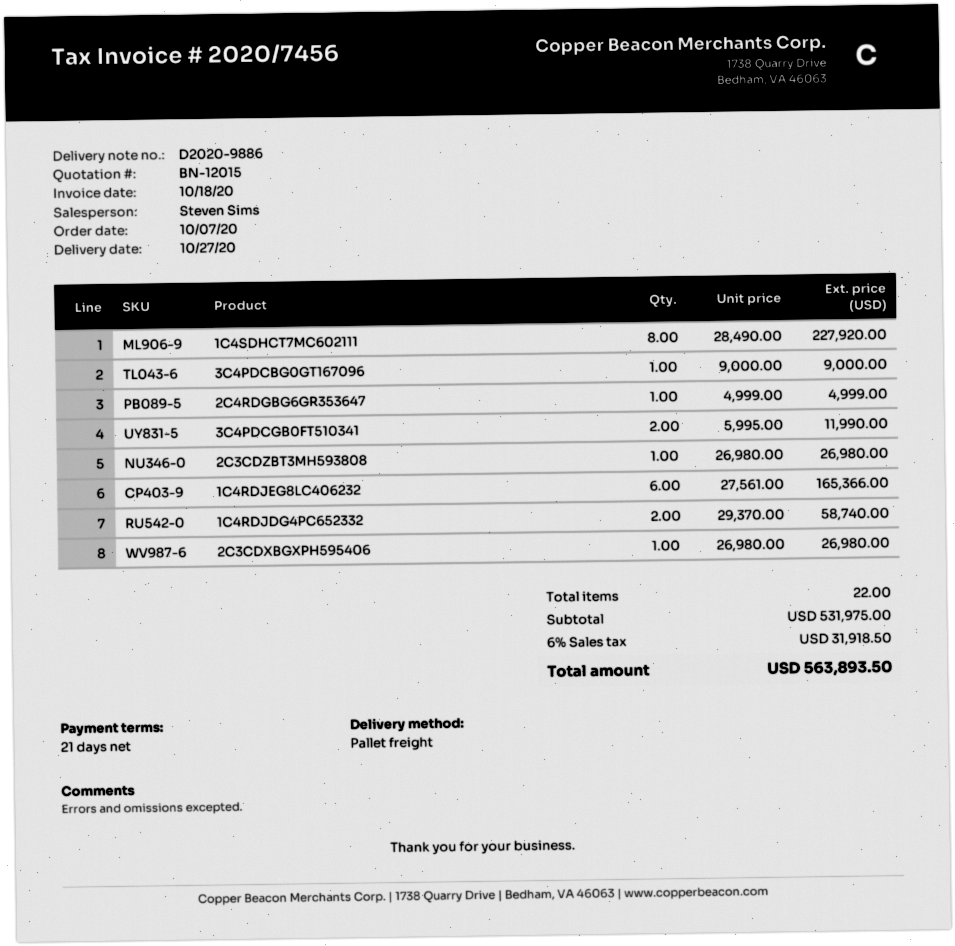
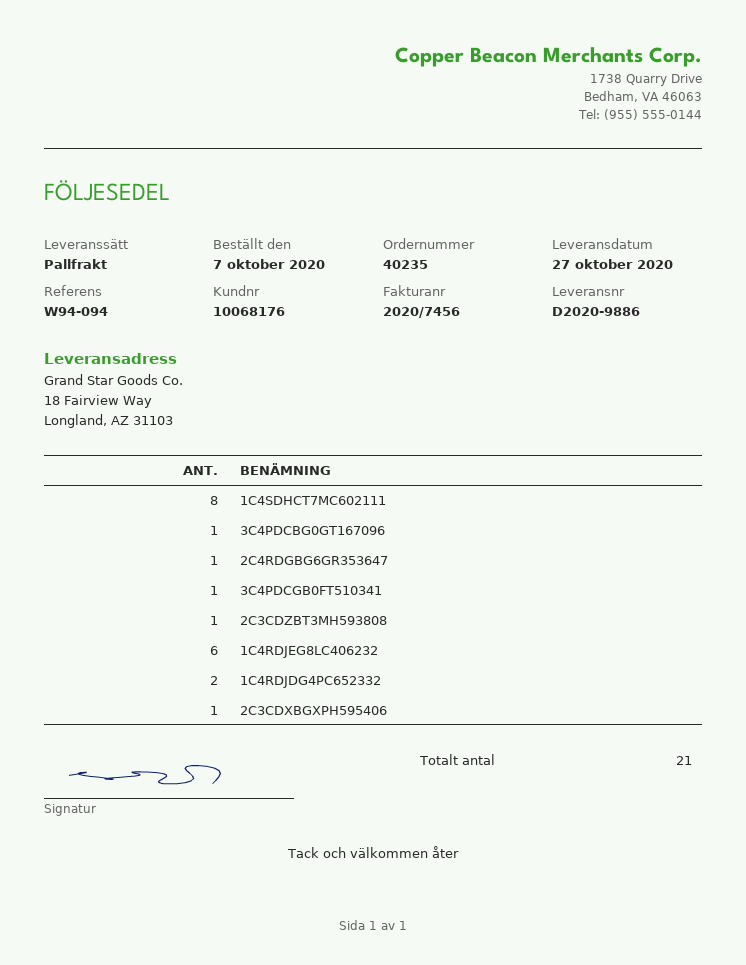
3C4PDCGB0FT510341: 2 -> 1
total quantity: 22 -> 21

